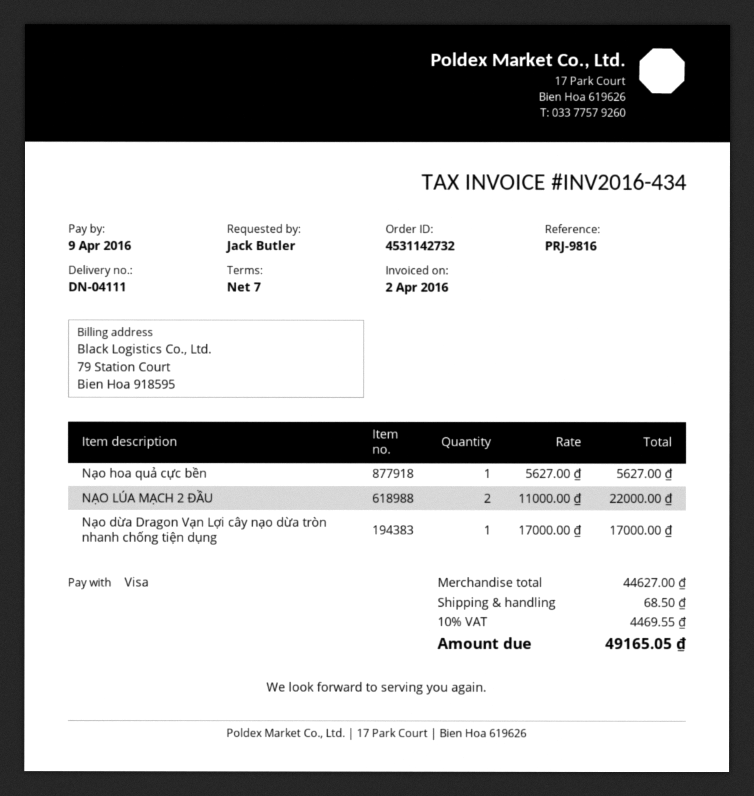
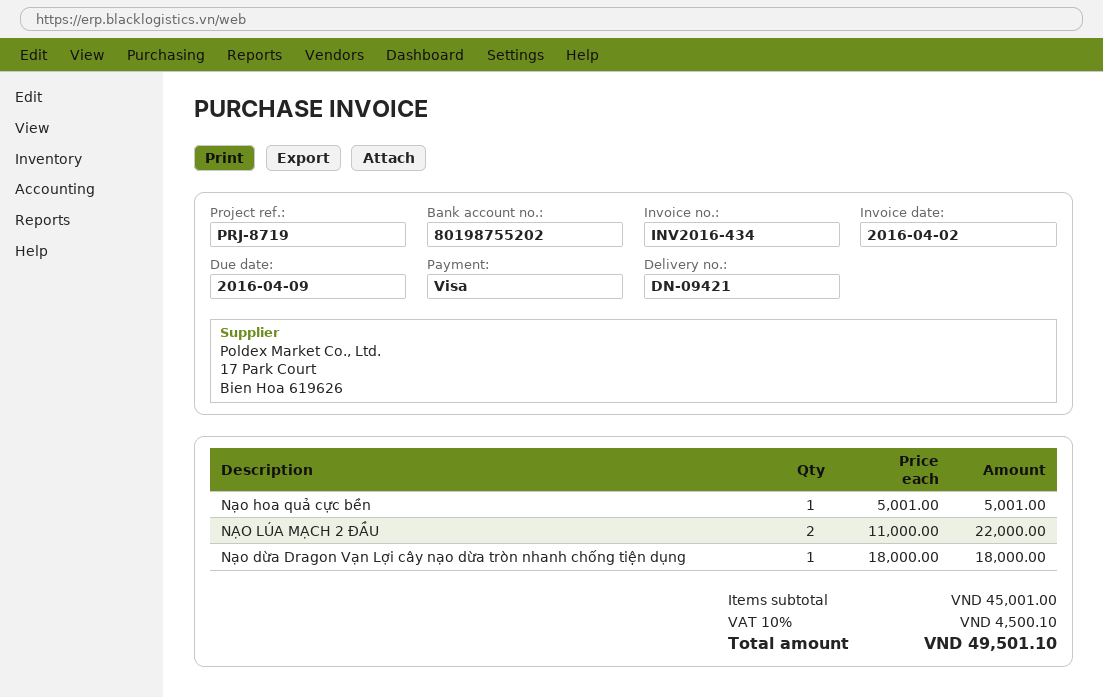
delivery note number: DN-04111 -> DN-09421
reference: PRJ-9816 -> PRJ-8719
Nạo hoa quả cực bền: 1 x 5627.00 = 5627.00 -> 1 x 5001.00 = 5001.00
Nạo dừa Dragon Vạn Lợi cây nạo dừa tròn nhanh chống tiện dụng: 1 x 17000.00 = 17000.00 -> 1 x 18000.00 = 18000.00
subtotal: 44627.00 -> 45001.00
shipping: 68.50 -> none
tax: 10% = 4469.55 -> 10% = 4500.10
total: 49165.05 -> 49501.10

